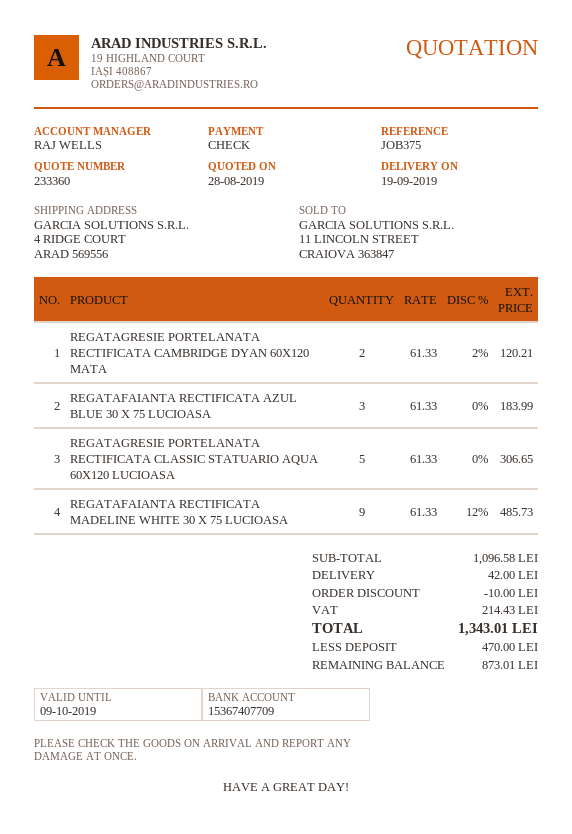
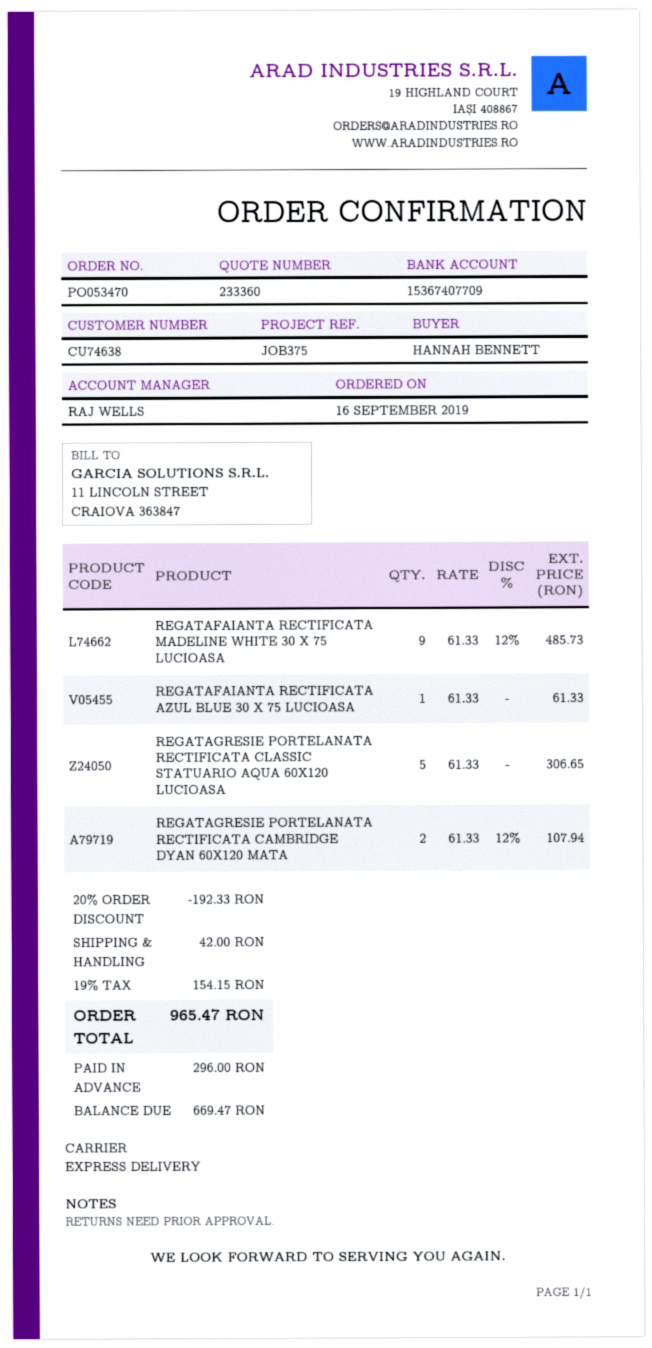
REGATAGRESIE PORTELANATA RECTIFICATA CAMBRIDGE DYAN 60X120 MATA: 2 x 61.33 - 2% = 120.21 -> 2 x 61.33 - 12% = 107.94
REGATAFAIANTA RECTIFICATA AZUL BLUE 30 X 75 LUCIOASA: 3 x 61.33 = 183.99 -> 1 x 61.33 = 61.33
discount: 10.00 -> 192.33
tax: 214.43 -> 154.15
total: 1343.01 -> 965.47
deposit: 470.00 -> 296.00
balance: 873.01 -> 669.47

